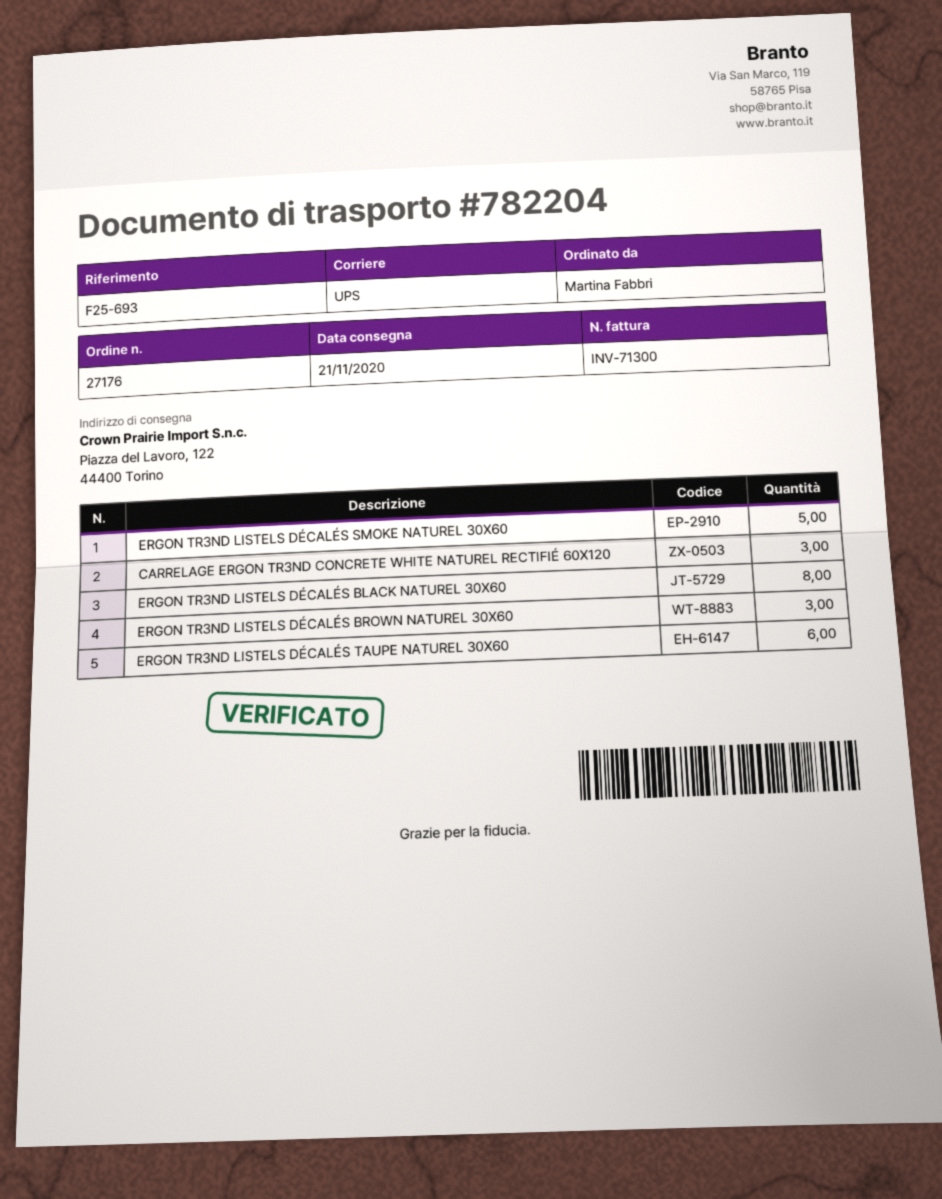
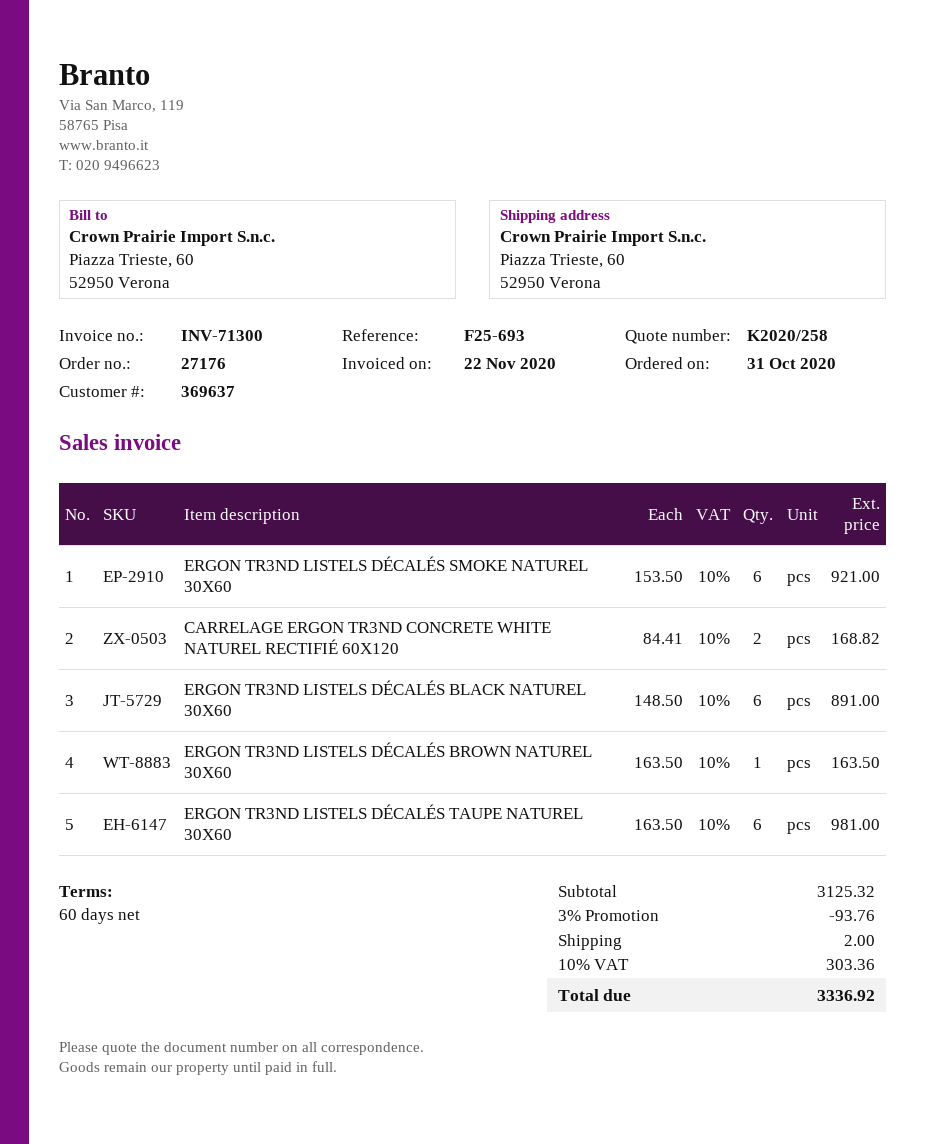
ship to: Piazza del Lavoro, 122, 44400 Torino -> Piazza Trieste, 60, 52950 Verona
ERGON TR3ND LISTELS DÉCALÉS SMOKE NATUREL 30X60: 5 -> 6
CARRELAGE ERGON TR3ND CONCRETE WHITE NATUREL RECTIFIÉ 60X120: 3 -> 2
ERGON TR3ND LISTELS DÉCALÉS BLACK NATUREL 30X60: 8 -> 6
ERGON TR3ND LISTELS DÉCALÉS BROWN NATUREL 30X60: 3 -> 1

